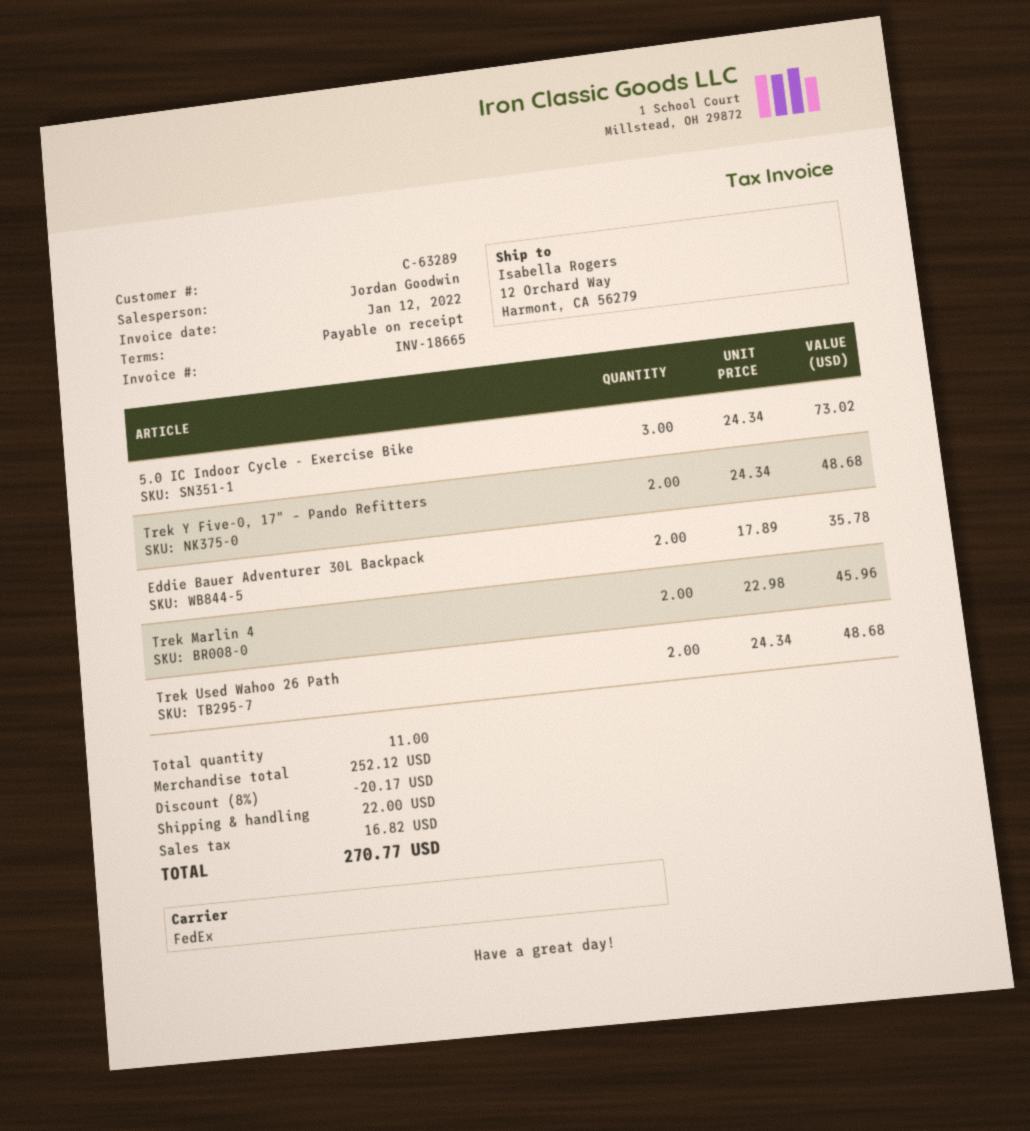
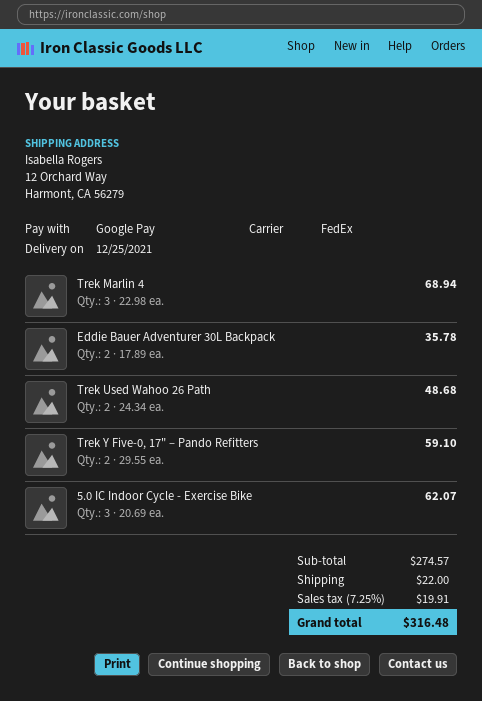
5.0 IC Indoor Cycle - Exercise Bike: 3 x 24.34 = 73.02 -> 3 x 20.69 = 62.07
Trek Y Five-0, 17" – Pando Refitters: 2 x 24.34 = 48.68 -> 2 x 29.55 = 59.10
Trek Marlin 4: 2 x 22.98 = 45.96 -> 3 x 22.98 = 68.94
subtotal: 252.12 -> 274.57
discount: 8% = 20.17 -> none
tax: 16.82 -> 19.91
total: 270.77 -> 316.48

